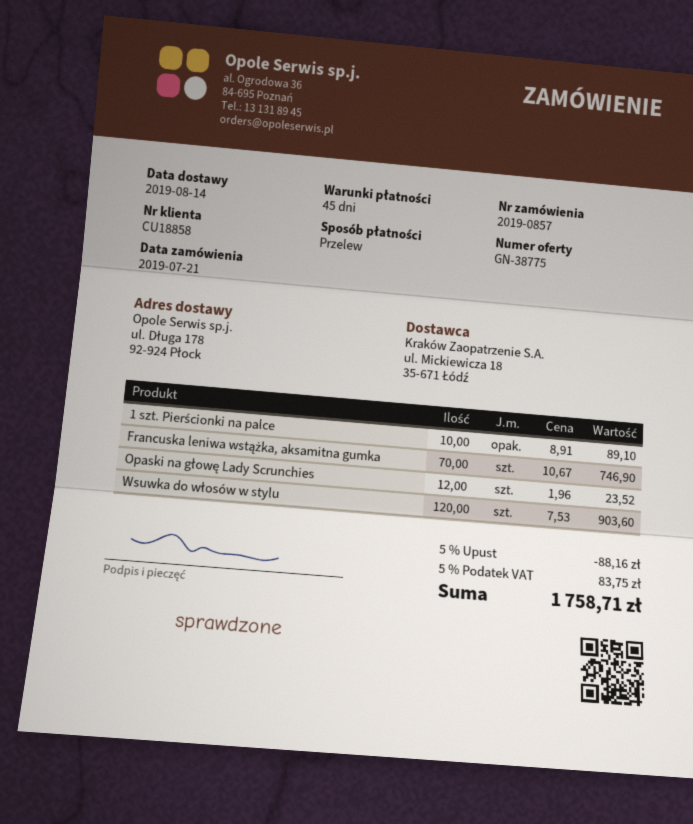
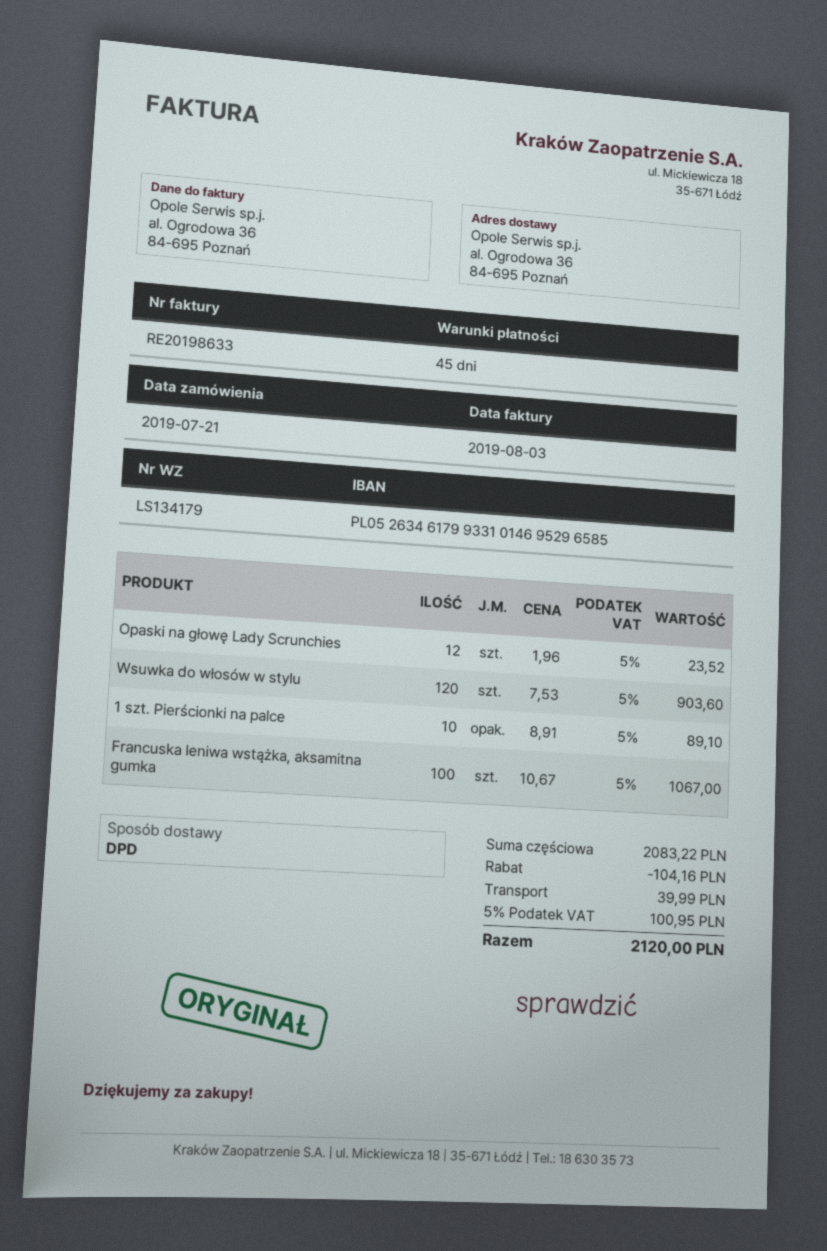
ship to: ul. Długa 178, 92-924 Płock -> al. Ogrodowa 36, 84-695 Poznań
Francuska leniwa wstążka, aksamitna gumka: 70 x 10.67 = 746.90 -> 100 x 10.67 = 1067.00
discount: 88.16 -> 104.16
shipping: none -> 39.99
tax: 5% = 83.75 -> 5% = 100.95
total: 1758.71 -> 2120.00

